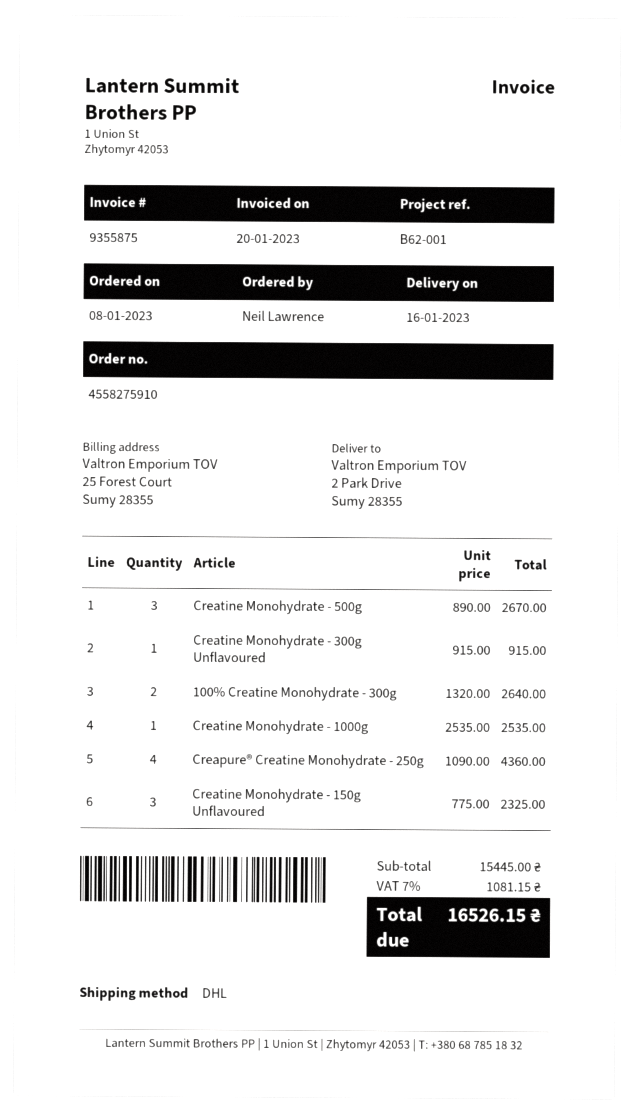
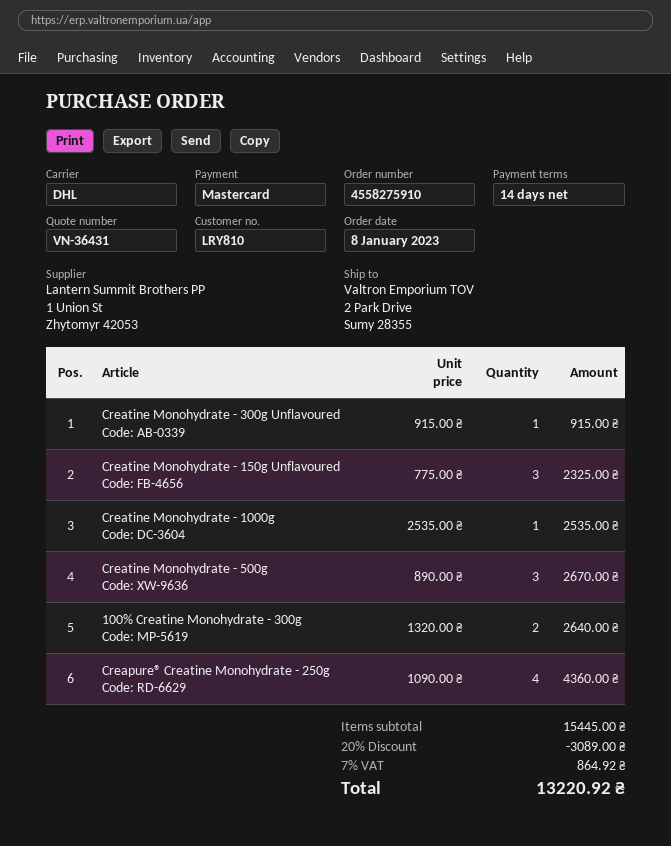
discount: none -> 20% = 3089.00
tax: 7% = 1081.15 -> 7% = 864.92
total: 16526.15 -> 13220.92

